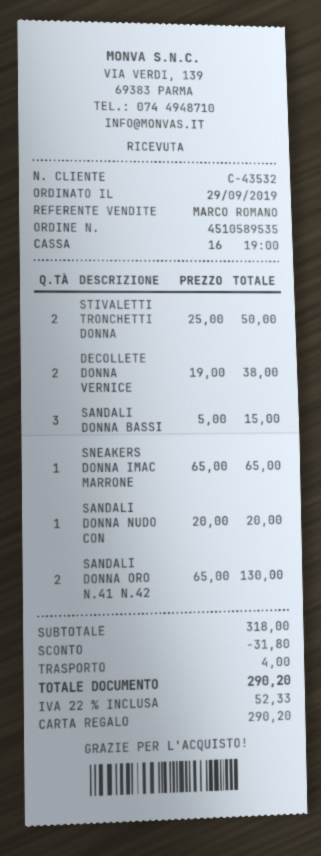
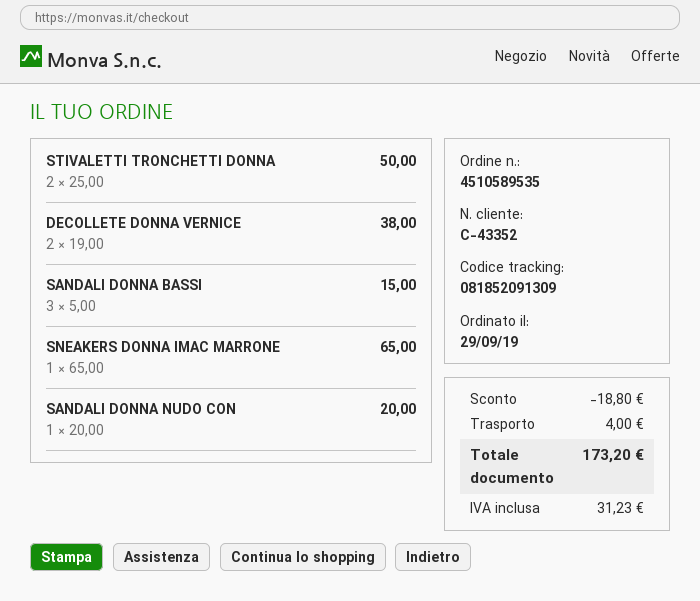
customer number: C-43532 -> C-43352
SANDALI DONNA ORO N.41 N.42: 2 x 65.00 = 130.00 -> none
discount: 31.80 -> 18.80
tax: 52.33 -> 31.23
total: 290.20 -> 173.20

